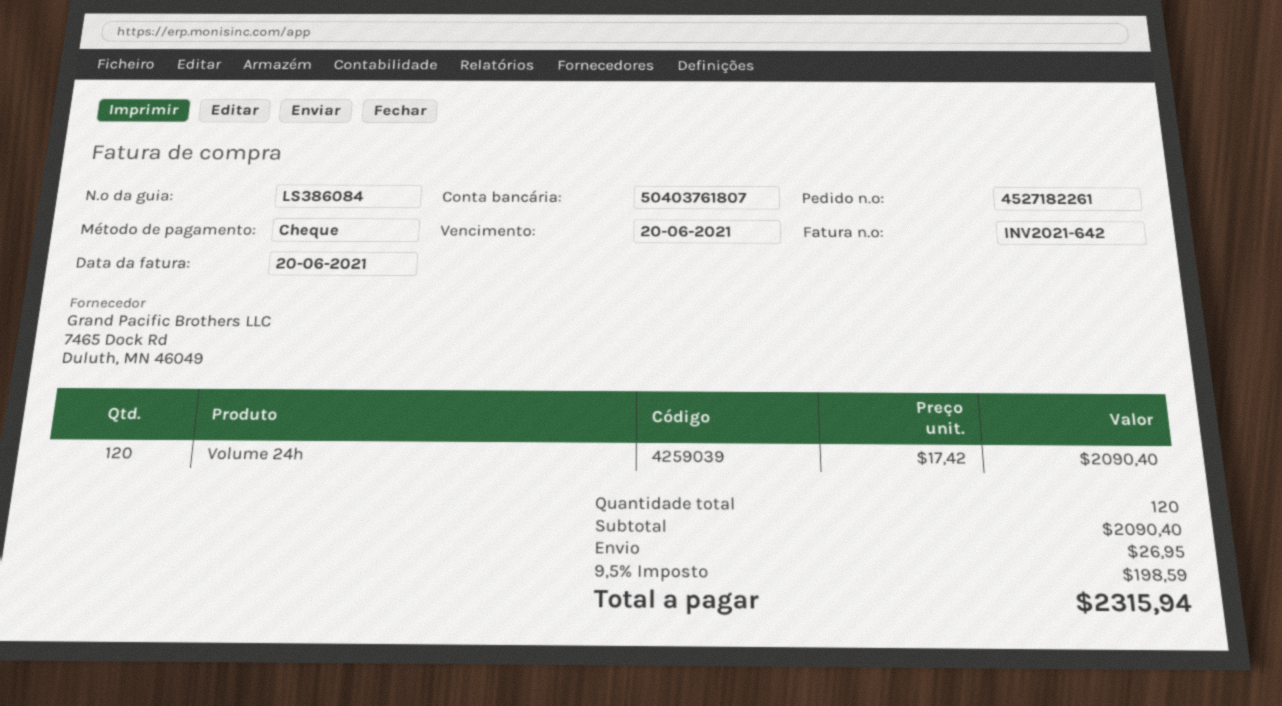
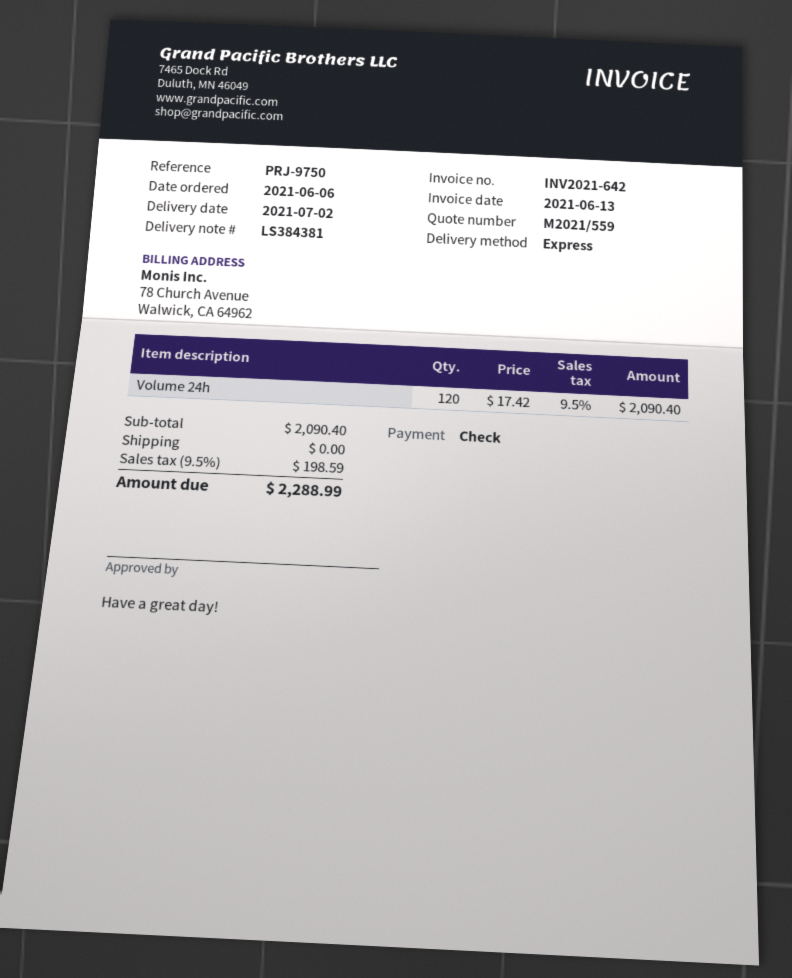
delivery note number: LS386084 -> LS384381
invoice date: 2021-06-20 -> 2021-06-13
shipping: 26.95 -> 0.00
total: 2315.94 -> 2288.99

